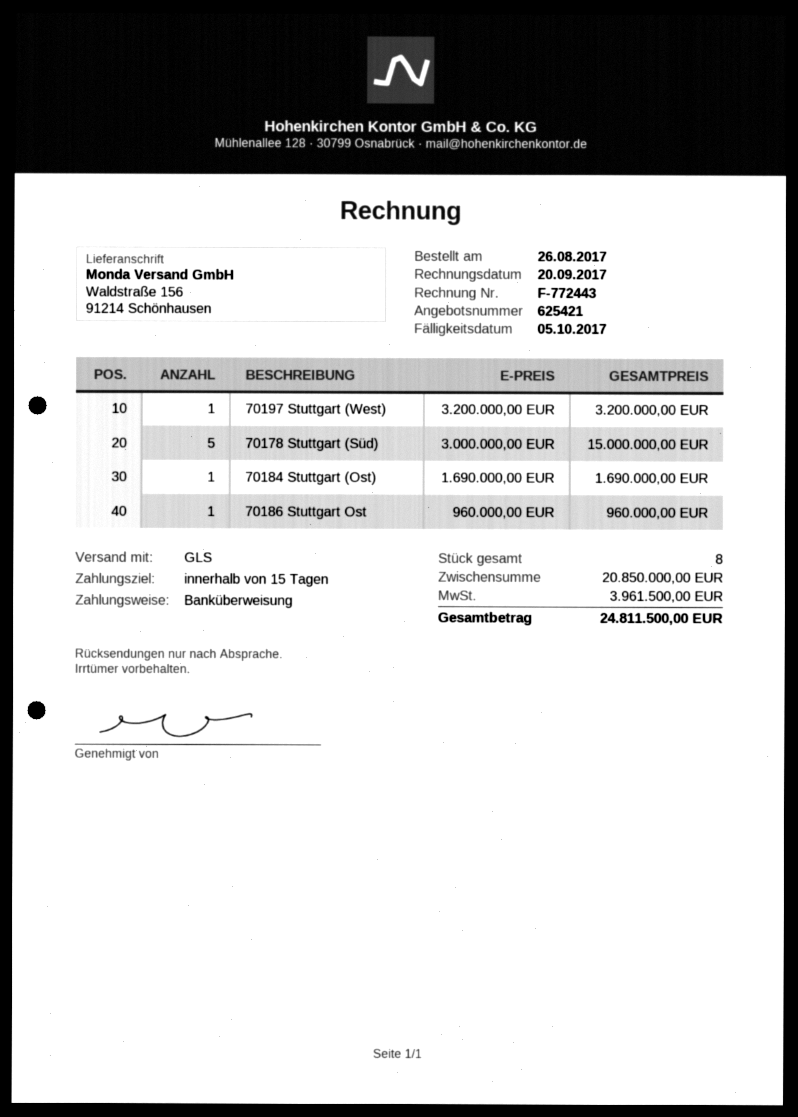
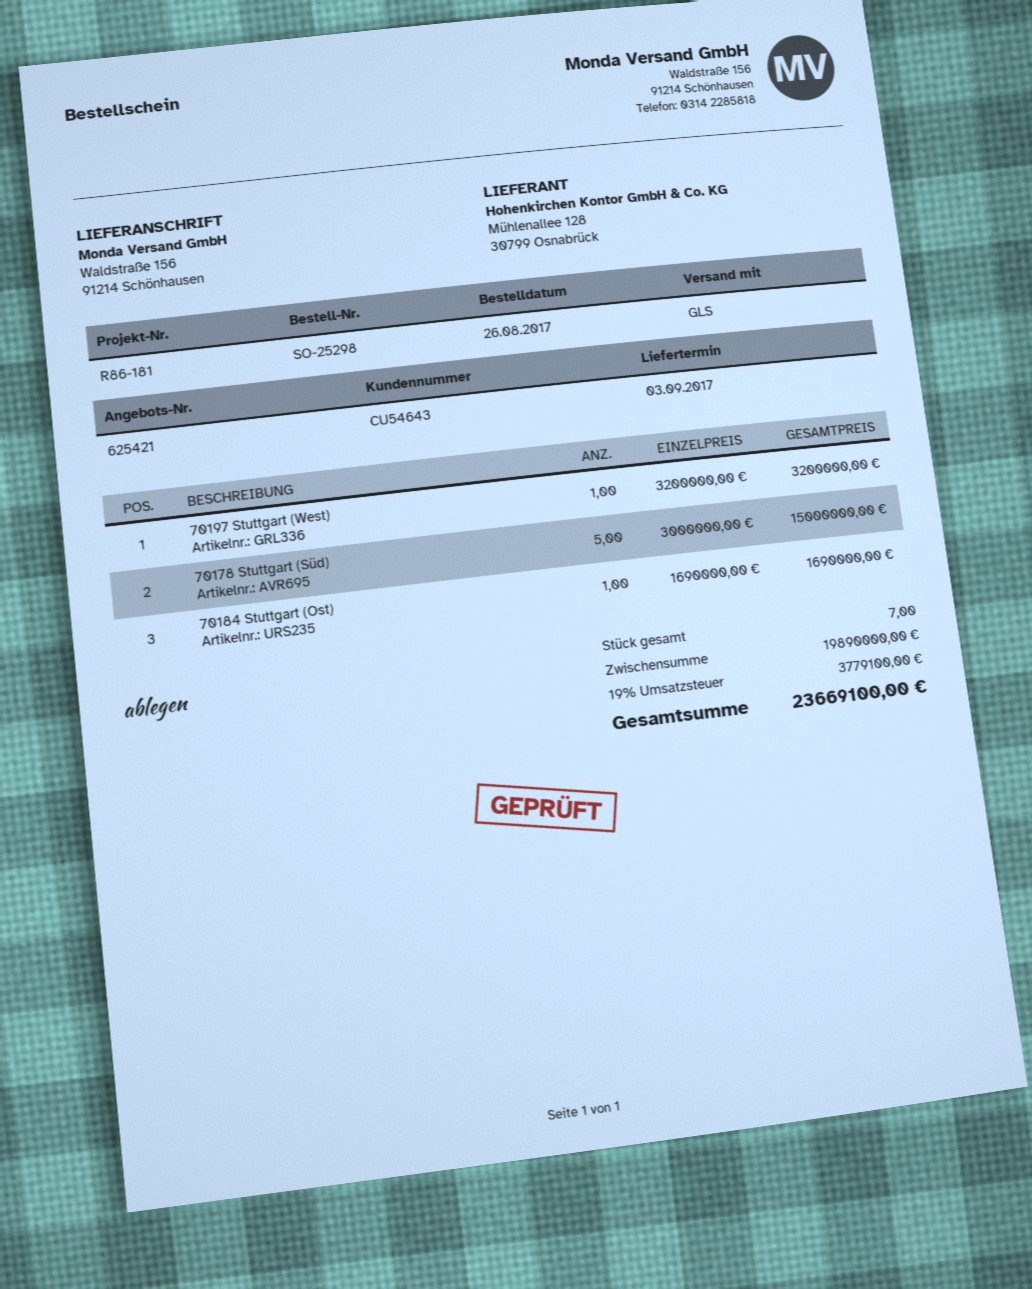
70186 Stuttgart Ost: 1 x 960000.00 = 960000.00 -> none
total quantity: 8 -> 7
subtotal: 20850000.00 -> 19890000.00
tax: 3961500.00 -> 3779100.00
total: 24811500.00 -> 23669100.00

